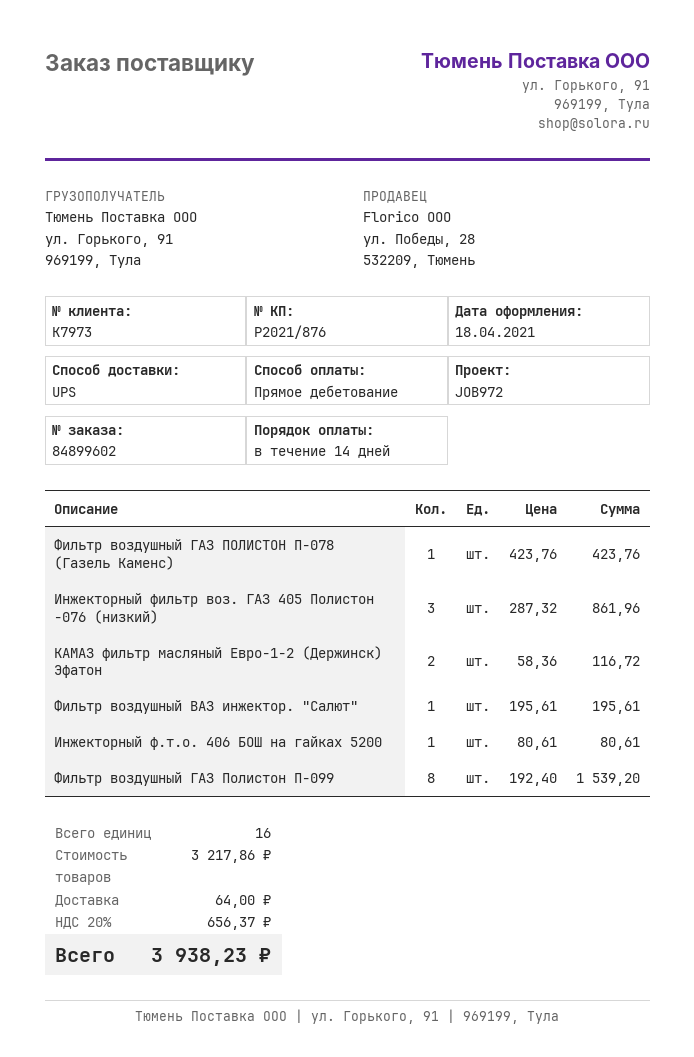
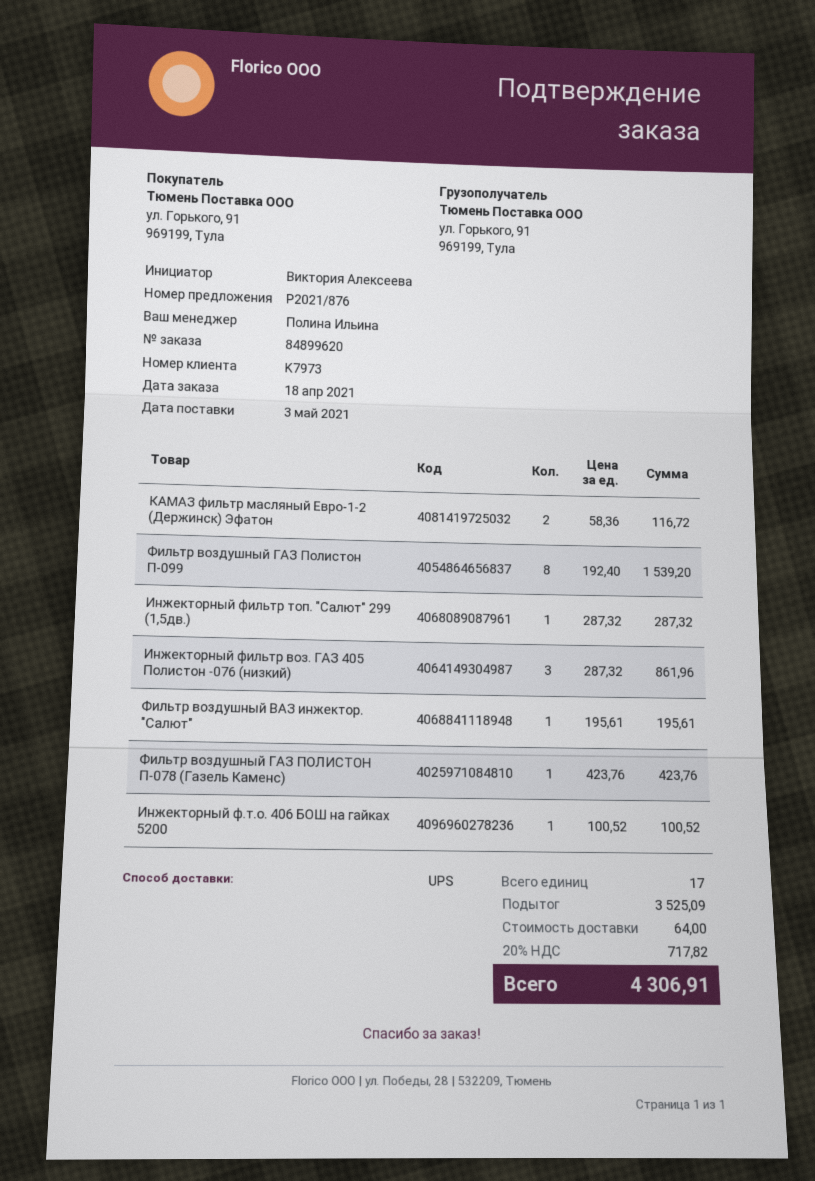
order number: 84899602 -> 84899620
Инжекторный ф.т.о. 406 БОШ на гайках 5200: 1 x 80.61 = 80.61 -> 1 x 100.52 = 100.52
Инжекторный фильтр топ. "Салют" 299 (1,5дв.): none -> 1 x 287.32 = 287.32
total quantity: 16 -> 17
subtotal: 3217.86 -> 3525.09
tax: 20% = 656.37 -> 20% = 717.82
total: 3938.23 -> 4306.91

